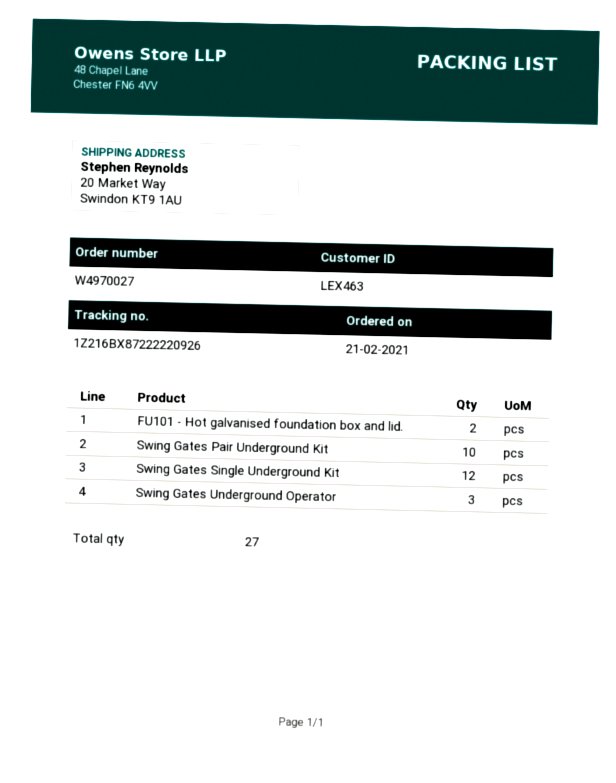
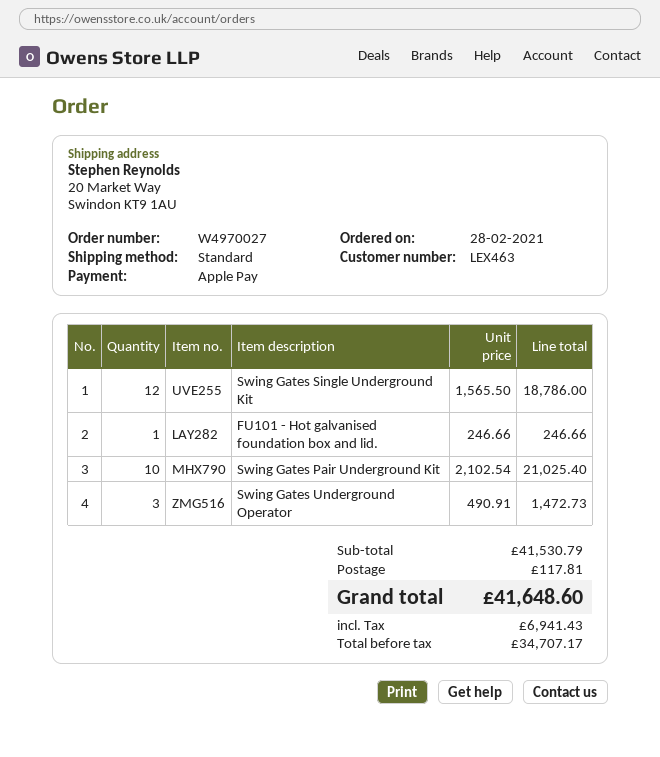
order date: 2021-02-21 -> 2021-02-28
FU101 - Hot galvanised foundation box and lid.: 2 -> 1

